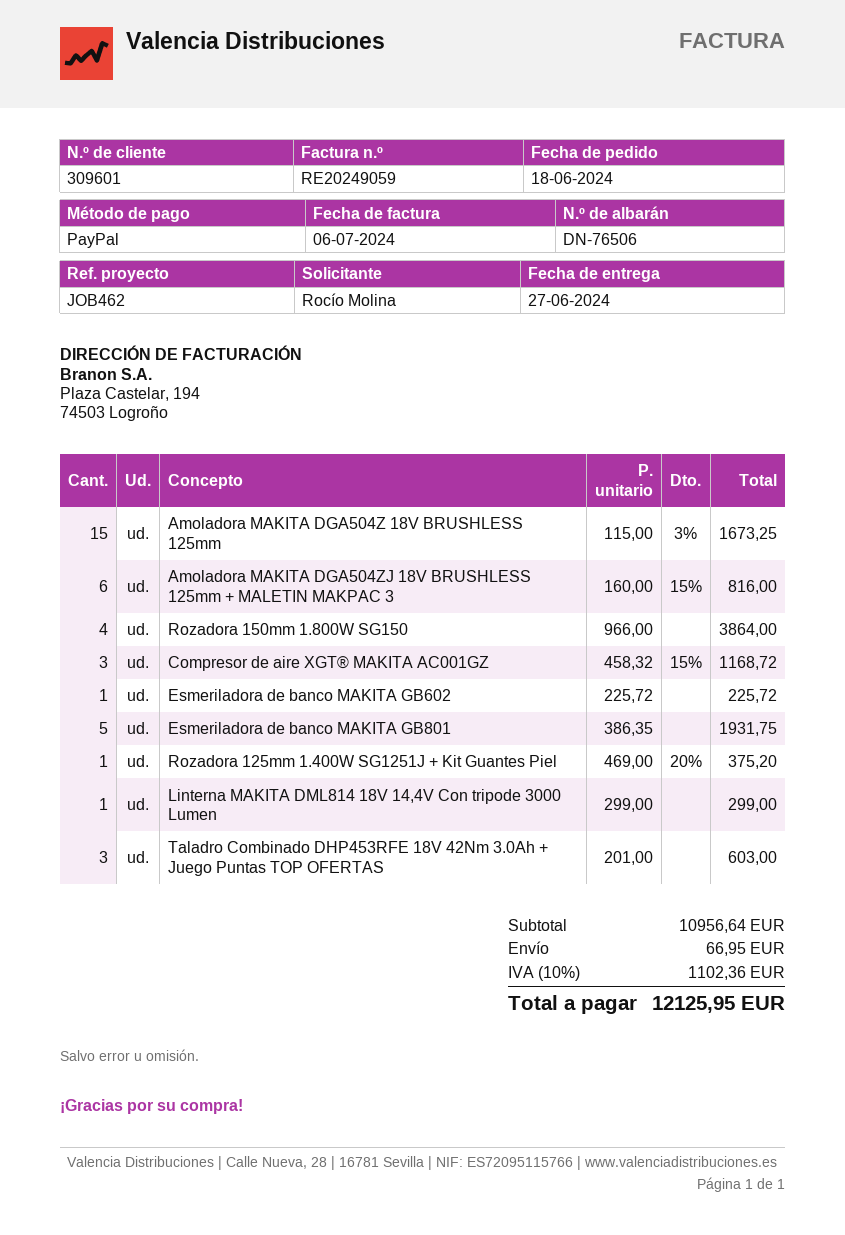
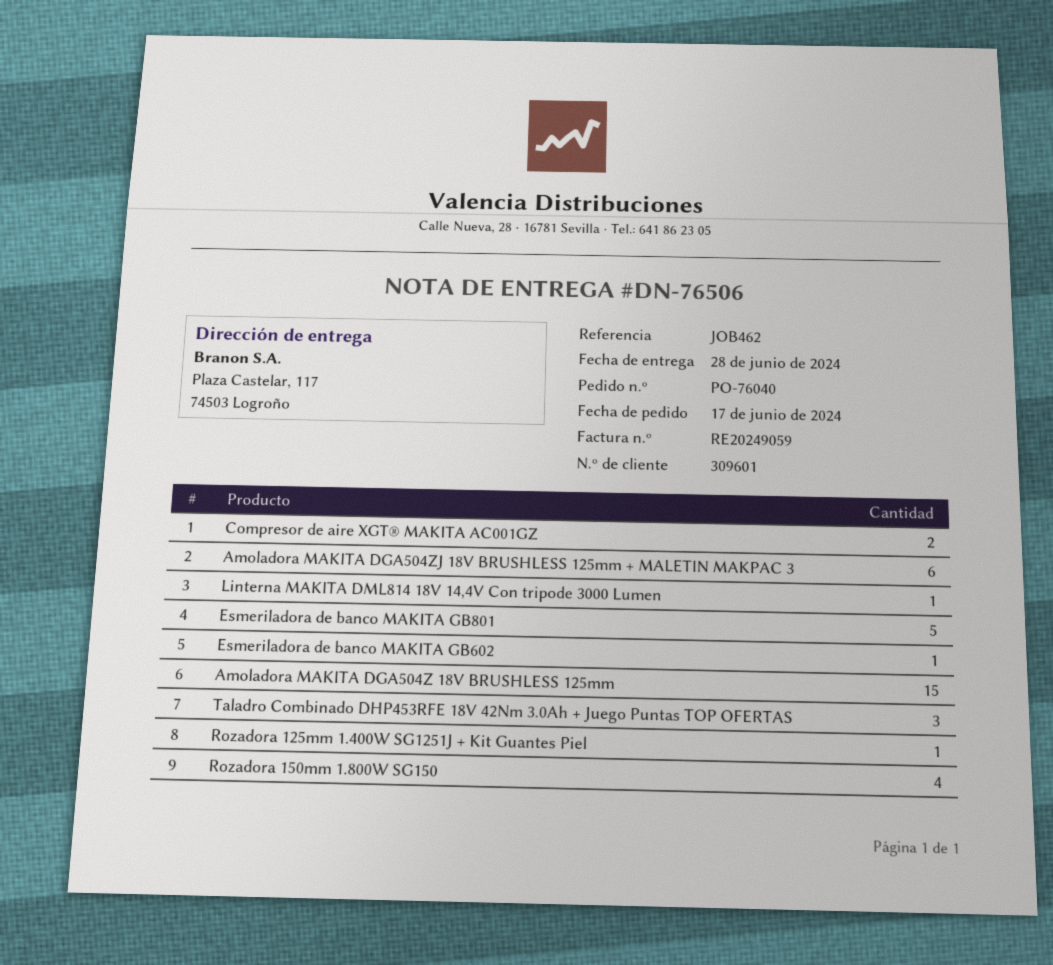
order date: 2024-06-18 -> 2024-06-17
delivery date: 2024-06-27 -> 2024-06-28
Compresor de aire XGT® MAKITA AC001GZ: 3 -> 2

